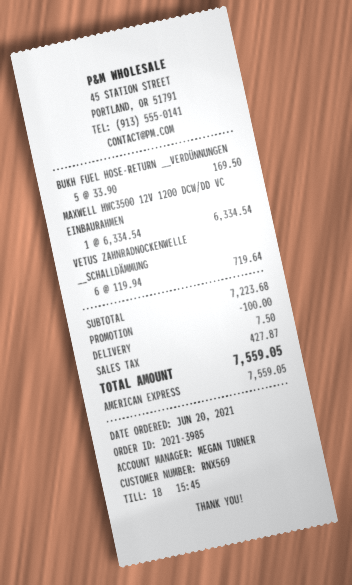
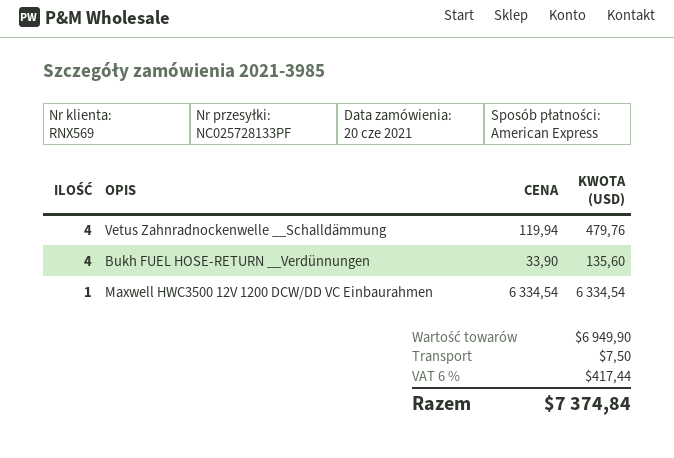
BUKH FUEL HOSE-RETURN __VERDÜNNUNGEN: 5 x 33.90 = 169.50 -> 4 x 33.90 = 135.60
VETUS ZAHNRADNOCKENWELLE __SCHALLDÄMMUNG: 6 x 119.94 = 719.64 -> 4 x 119.94 = 479.76
subtotal: 7223.68 -> 6949.90
discount: 100.00 -> none
tax: 427.87 -> 417.44
total: 7559.05 -> 7374.84

